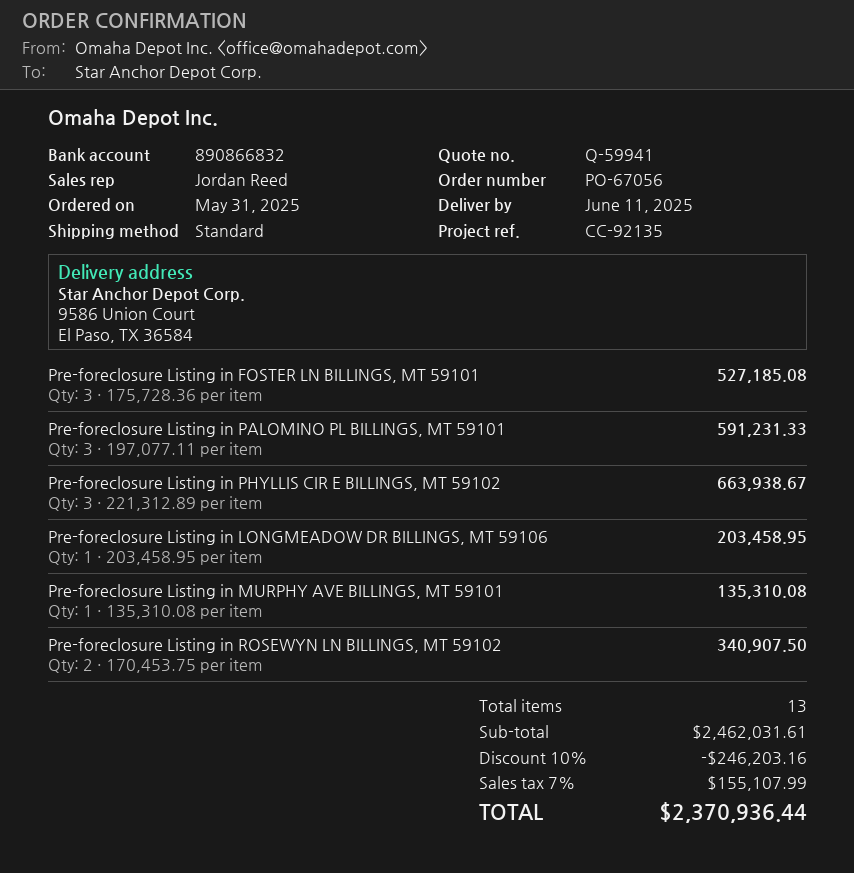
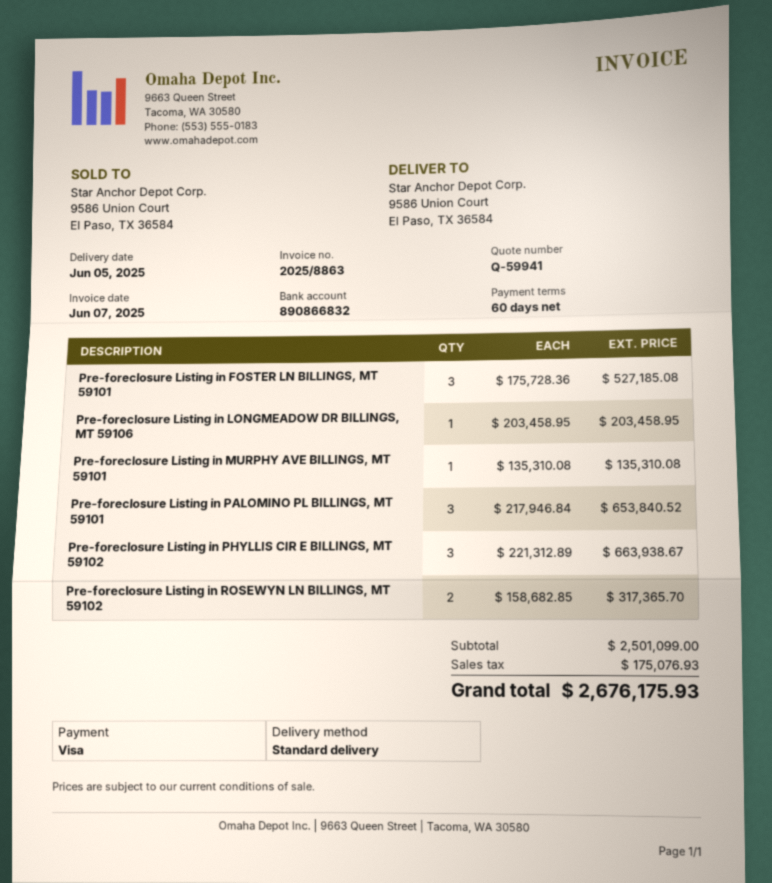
delivery date: 2025-06-11 -> 2025-06-05
Pre-foreclosure Listing in PALOMINO PL BILLINGS, MT 59101: 3 x 197077.11 = 591231.33 -> 3 x 217946.84 = 653840.52
Pre-foreclosure Listing in ROSEWYN LN BILLINGS, MT 59102: 2 x 170453.75 = 340907.50 -> 2 x 158682.85 = 317365.70
subtotal: 2462031.61 -> 2501099.00
discount: 10% = 246203.16 -> none
tax: 155107.99 -> 175076.93
total: 2370936.44 -> 2676175.93

